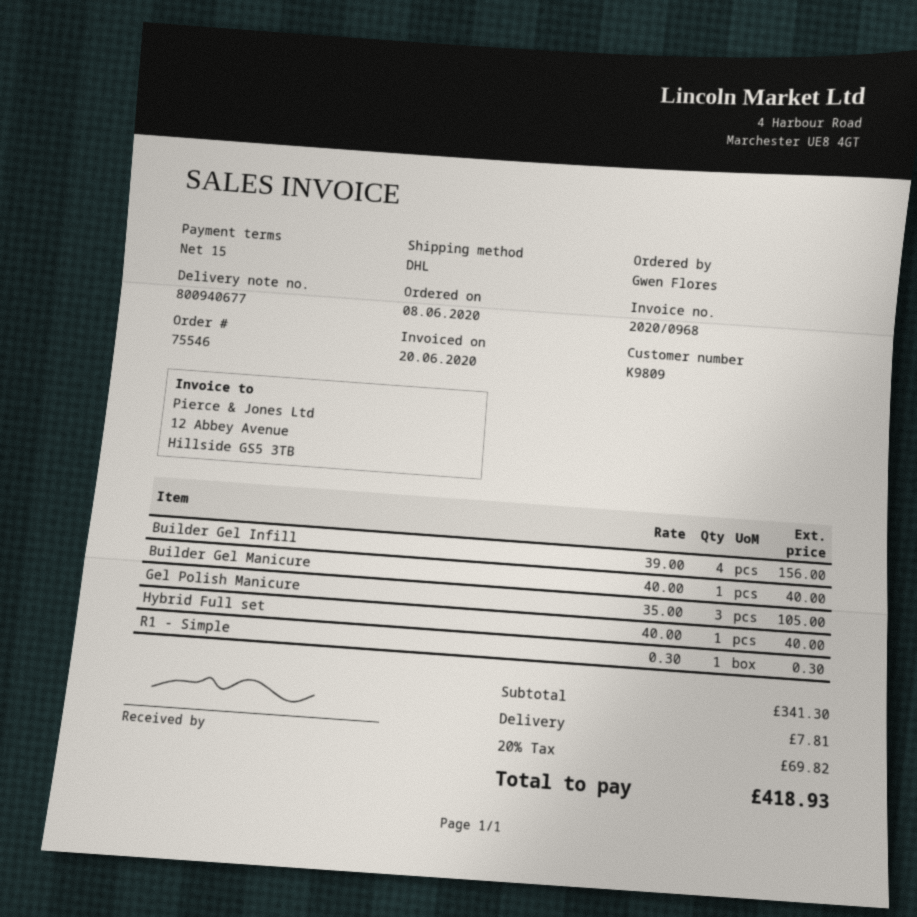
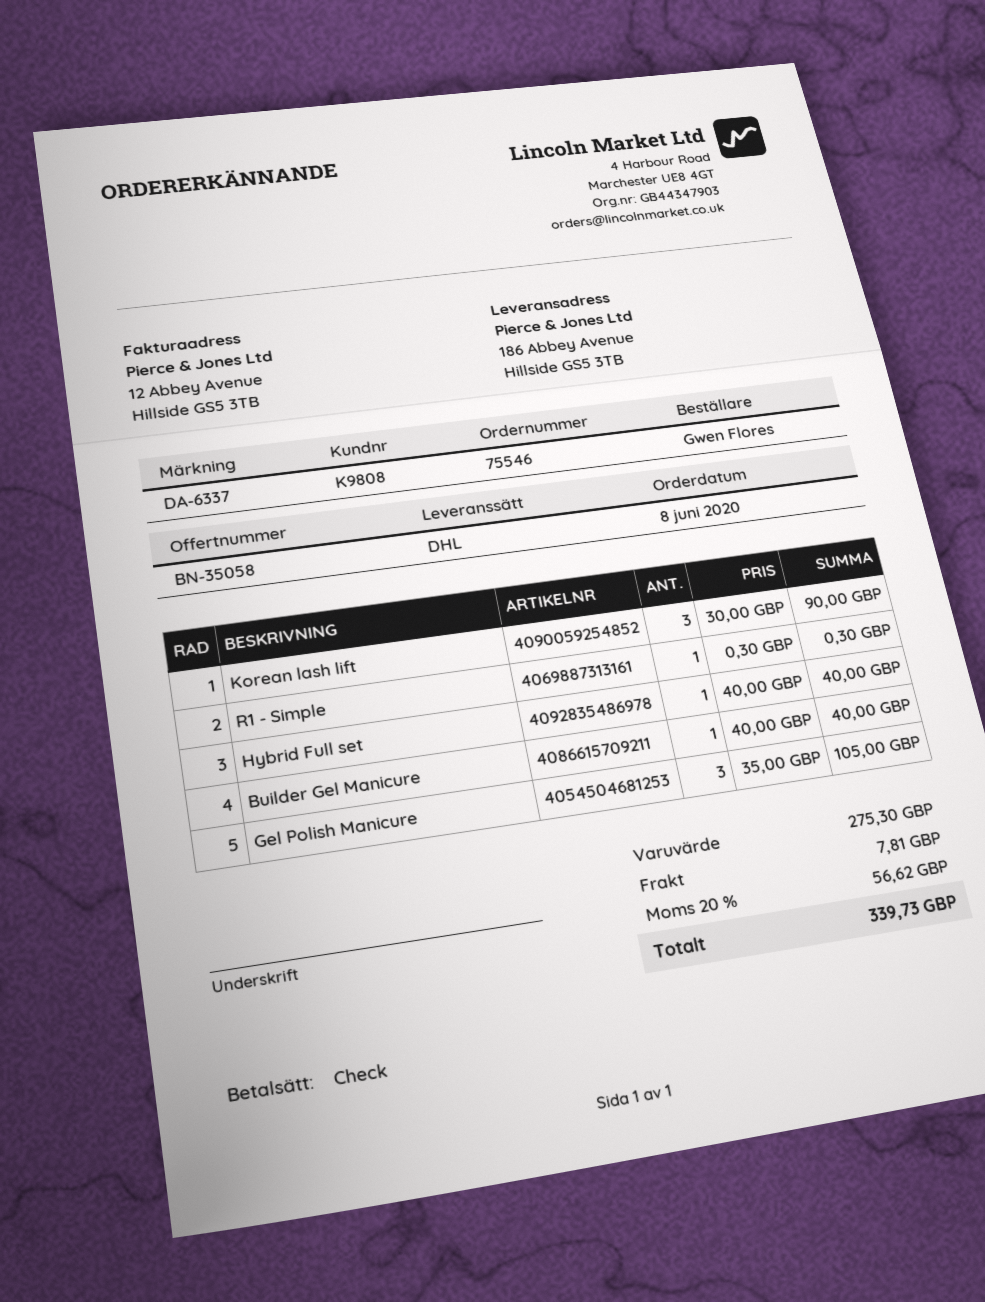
customer number: K9809 -> K9808
Builder Gel Infill: 4 x 39.00 = 156.00 -> none
Korean lash lift: none -> 3 x 30.00 = 90.00
subtotal: 341.30 -> 275.30
tax: 20% = 69.82 -> 20% = 56.62
total: 418.93 -> 339.73

